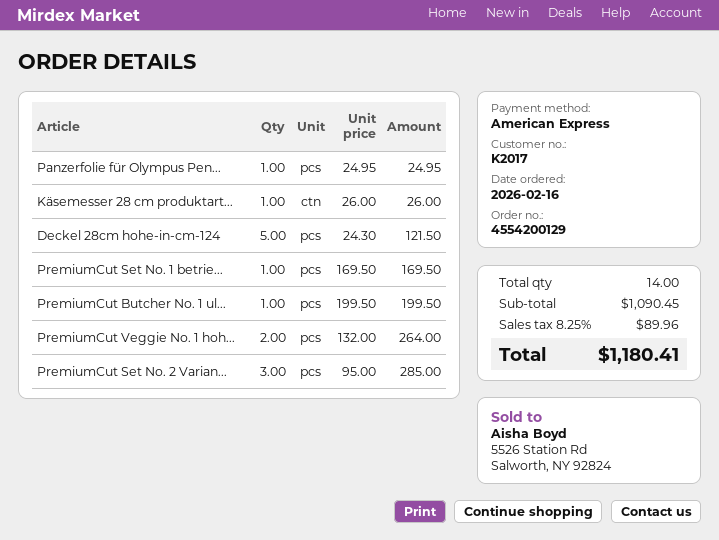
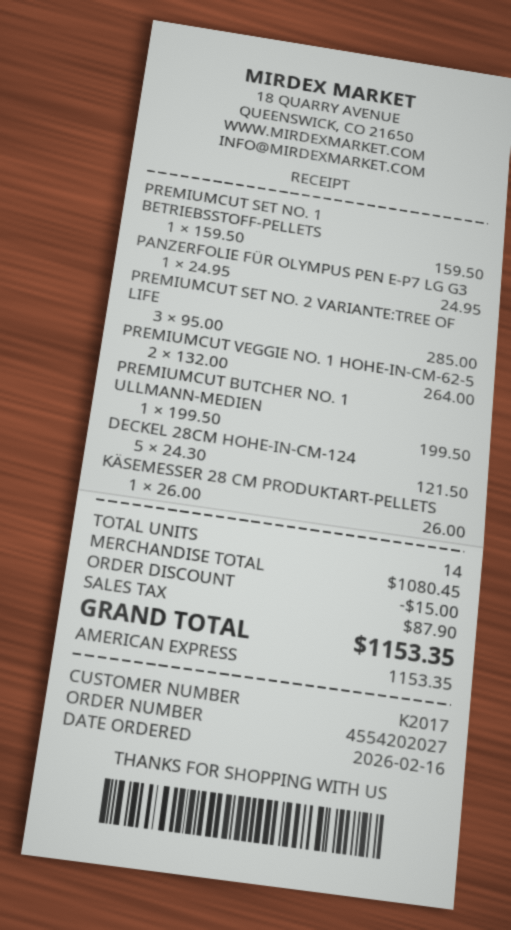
order number: 4554200129 -> 4554202027
PremiumCut Set No. 1 betrie...: 1 x 169.50 = 169.50 -> 1 x 159.50 = 159.50
subtotal: 1090.45 -> 1080.45
discount: none -> 15.00
tax: 89.96 -> 87.90
total: 1180.41 -> 1153.35

